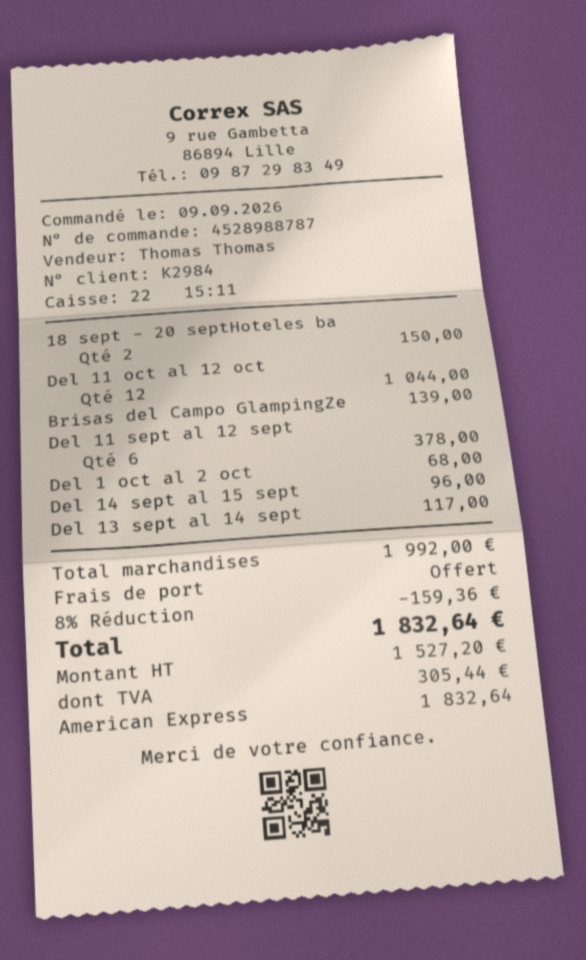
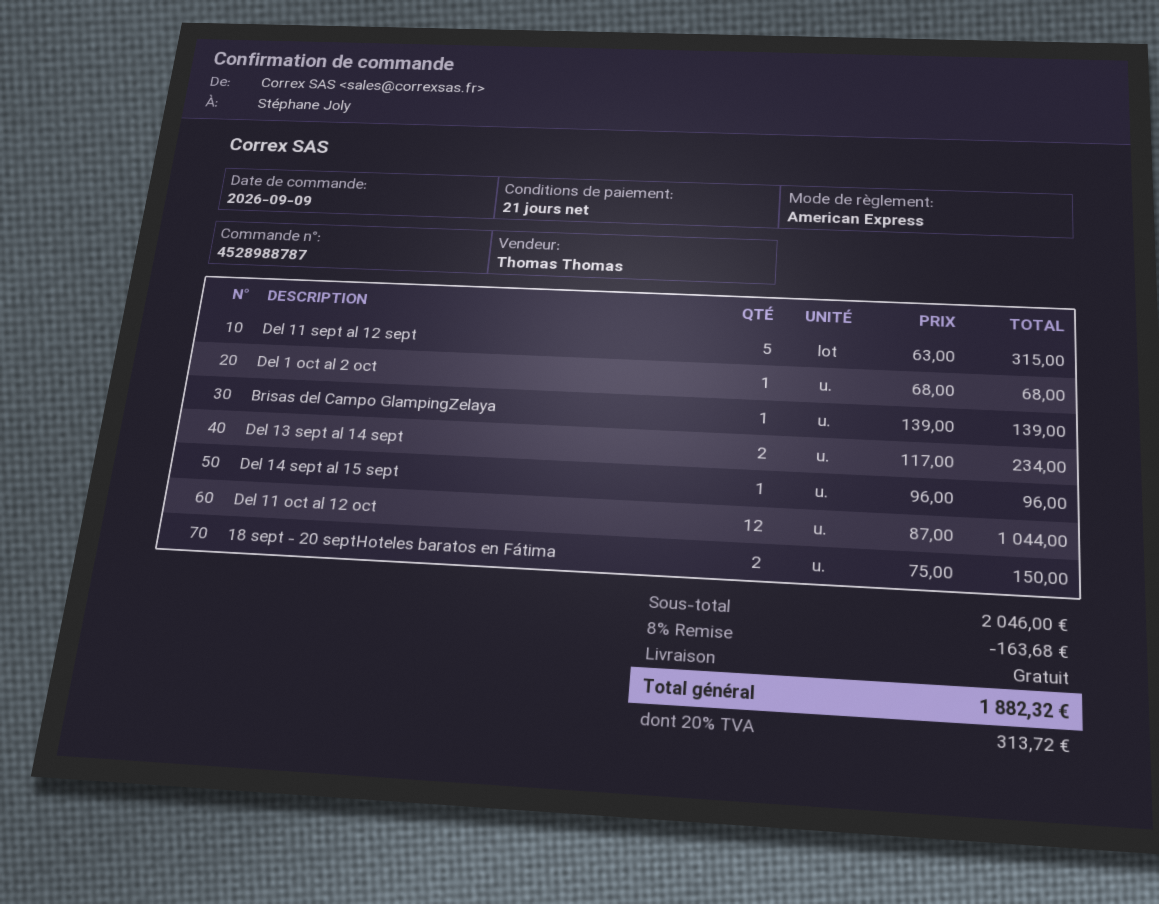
Del 11 sept al 12 sept: 6 for 378.00 -> 5 for 315.00
Del 13 sept al 14 sept: 1 for 117.00 -> 2 for 234.00
subtotal: 1992.00 -> 2046.00
discount: 8% = 159.36 -> 8% = 163.68
tax: 305.44 -> 313.72
total: 1832.64 -> 1882.32

